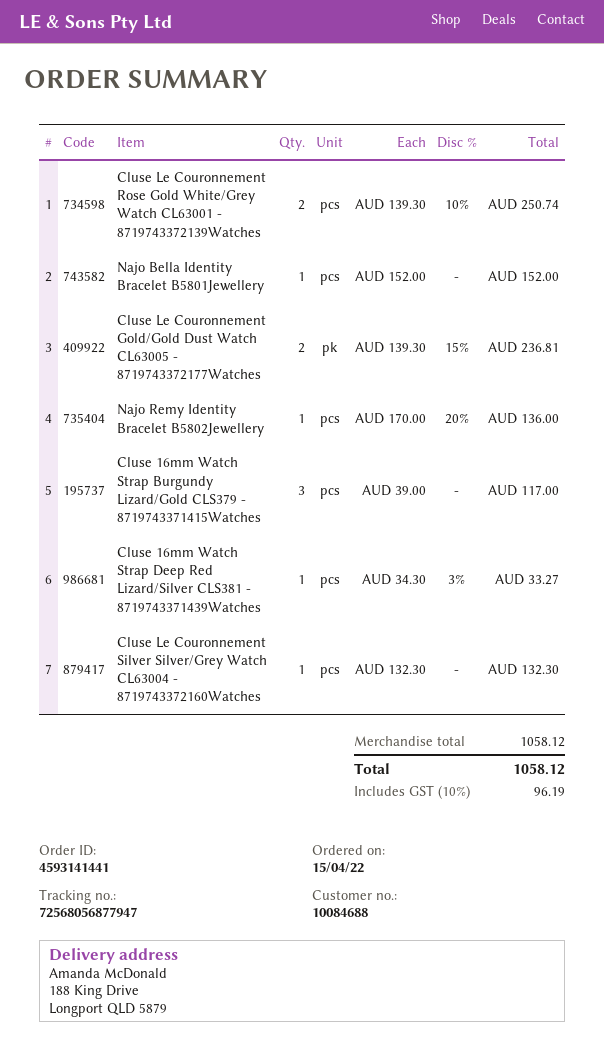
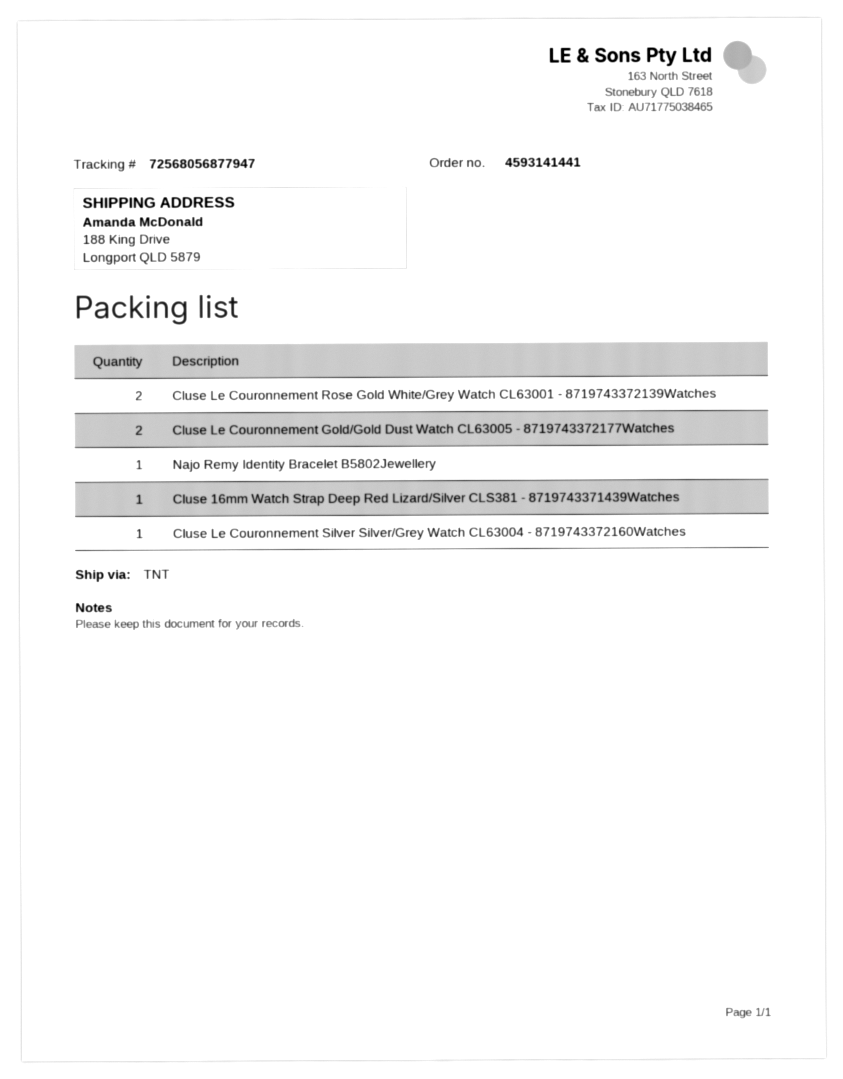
Najo Bella Identity Bracelet B5801Jewellery: 1 -> none
Cluse 16mm Watch Strap Burgundy Lizard/Gold CLS379 - 8719743371415Watches: 3 -> none

